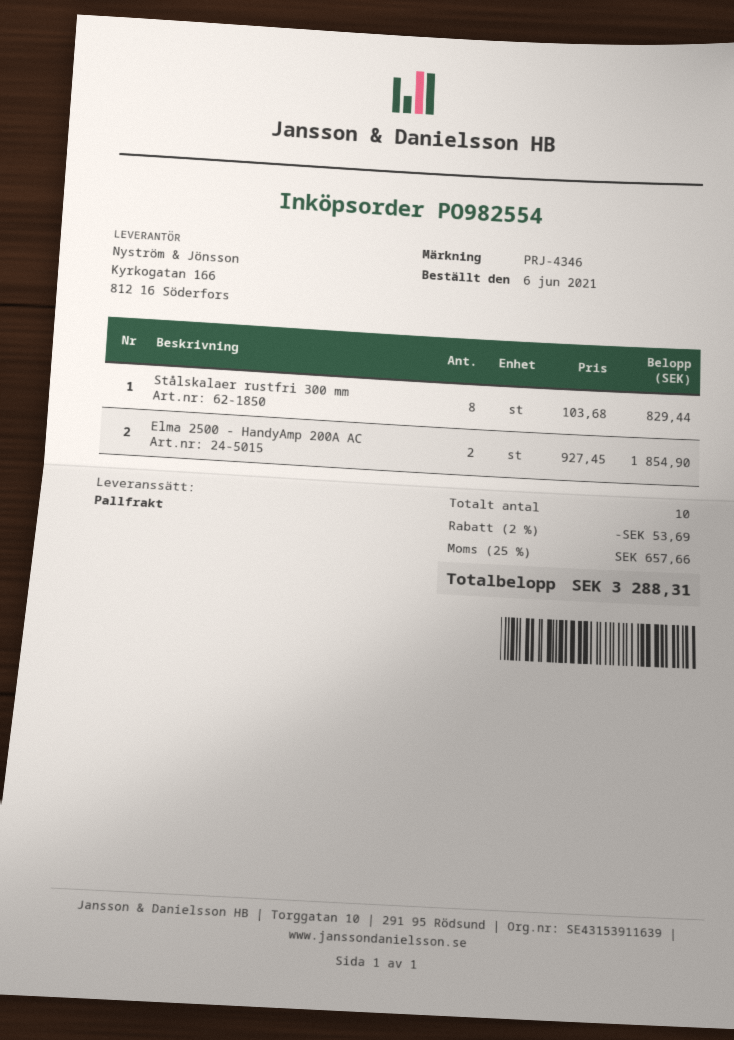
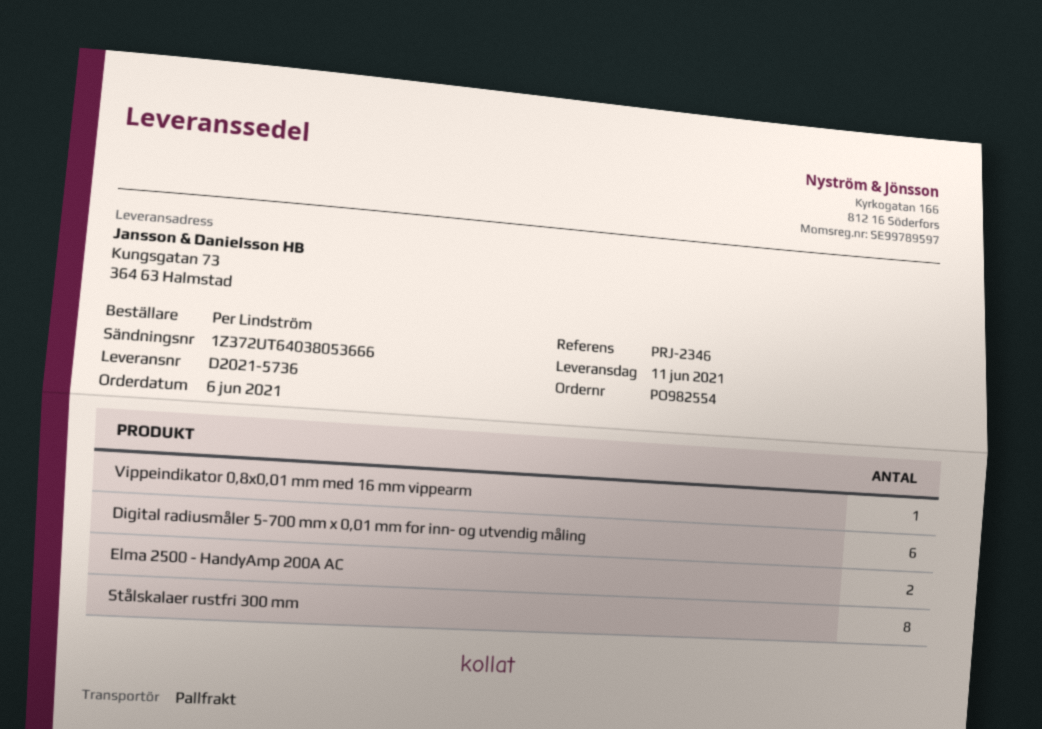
reference: PRJ-4346 -> PRJ-2346
Vippeindikator 0,8x0,01 mm med 16 mm vippearm: none -> 1
Digital radiusmåler 5-700 mm x 0,01 mm for inn- og utvendig måling: none -> 6

